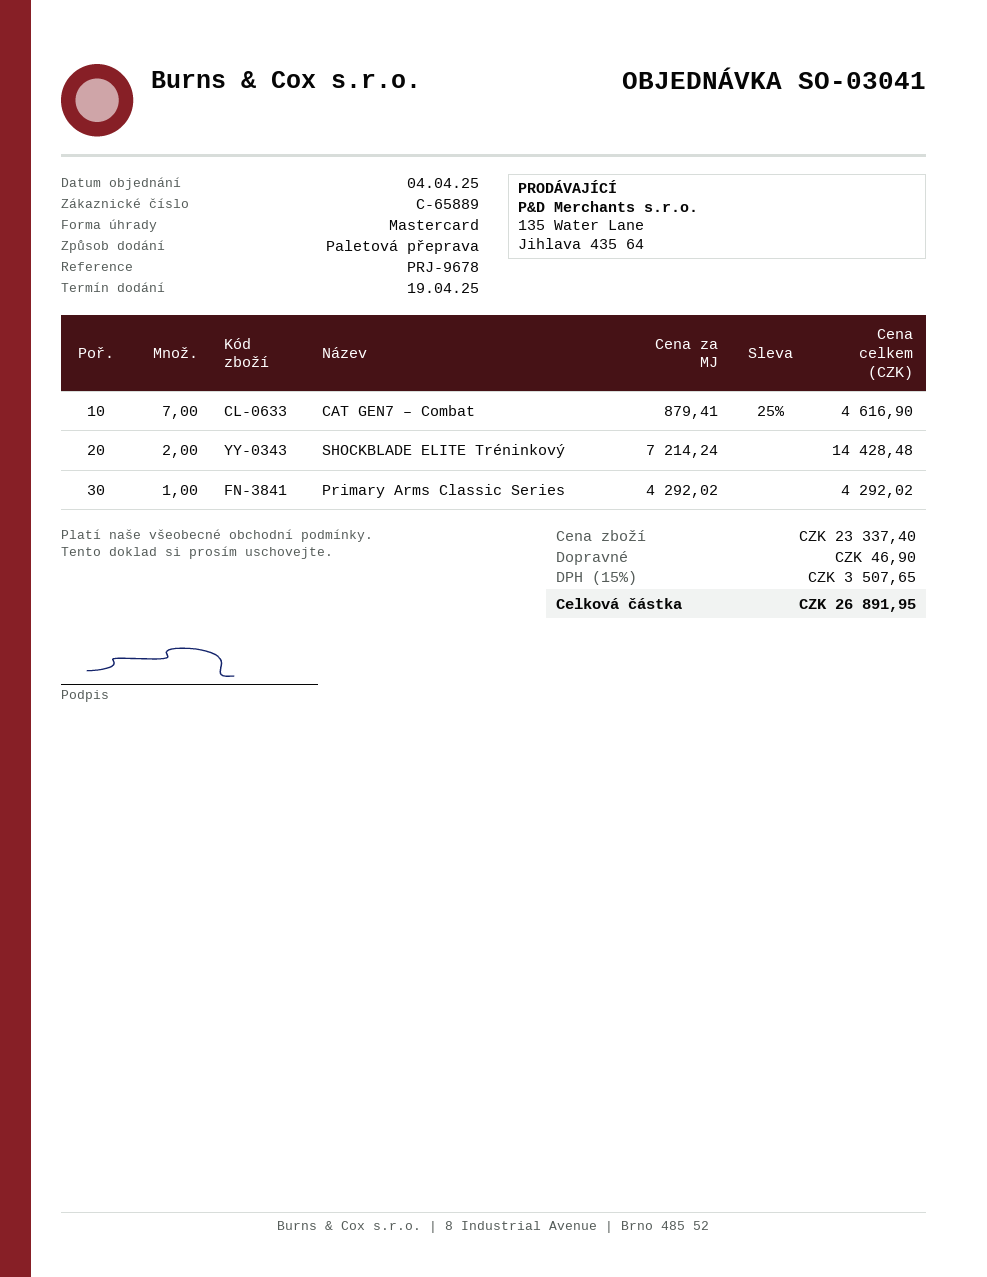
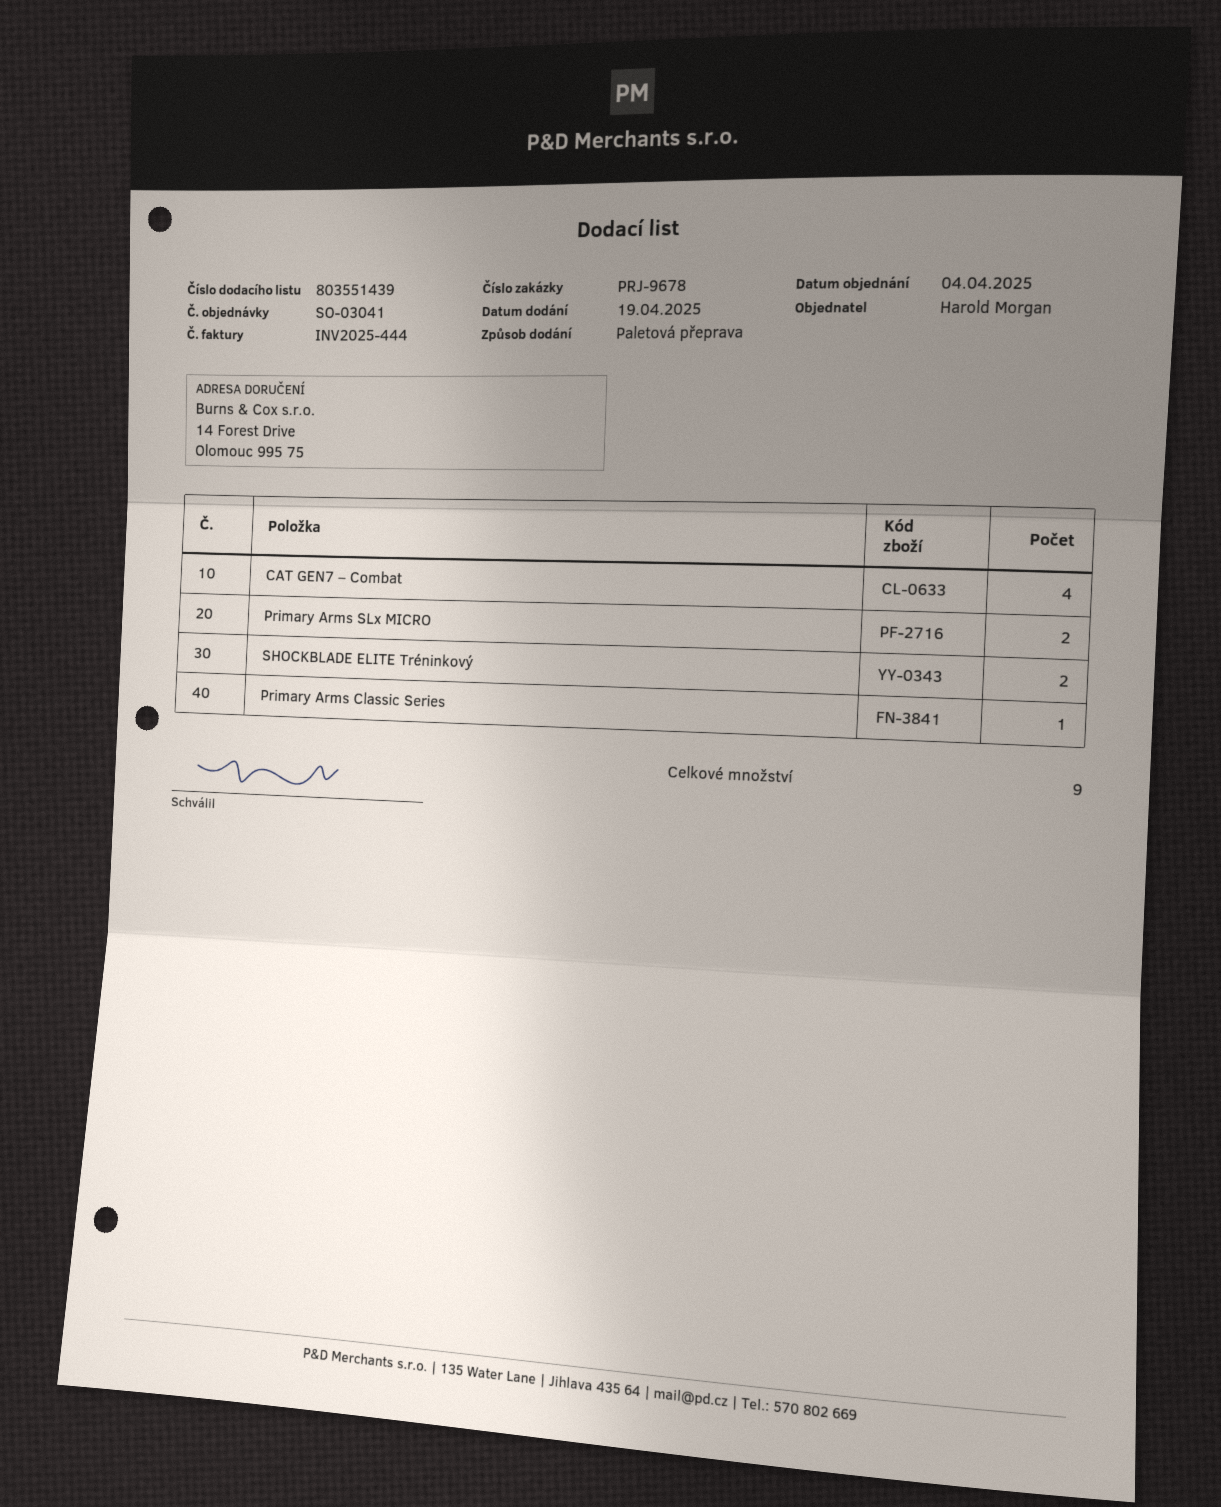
CAT GEN7 – Combat: 7 -> 4
Primary Arms SLx MICRO: none -> 2

